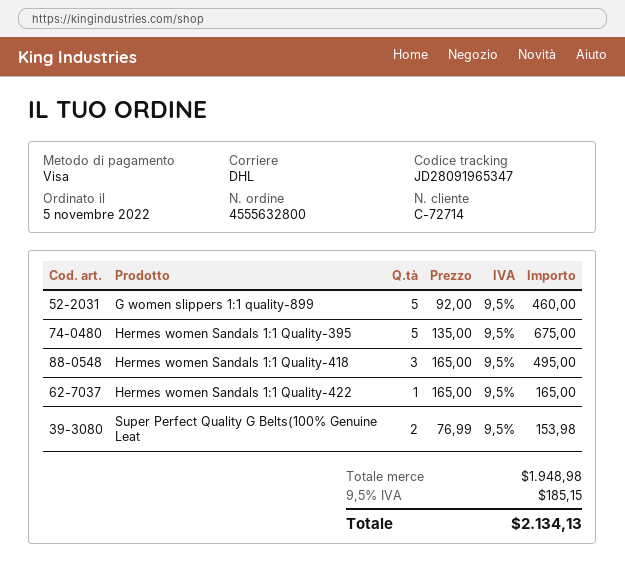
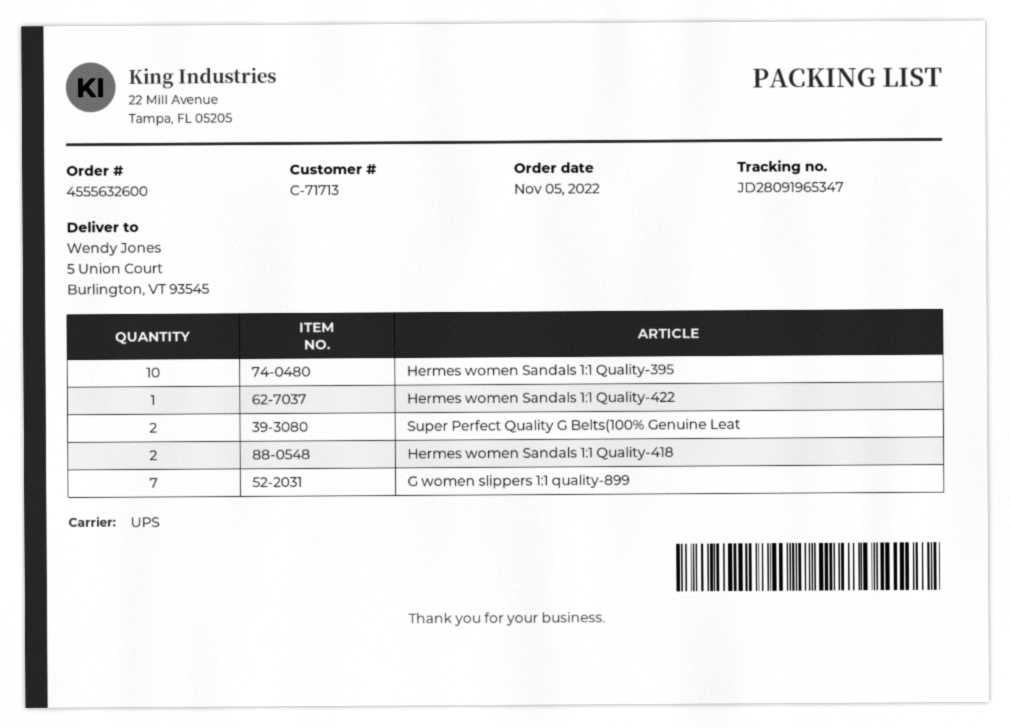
order number: 4555632800 -> 4555632600
customer number: C-72714 -> C-71713
shipping method: DHL -> UPS
G women slippers 1:1 quality-899: 5 -> 7
Hermes women Sandals 1:1 Quality-395: 5 -> 10
Hermes women Sandals 1:1 Quality-418: 3 -> 2

